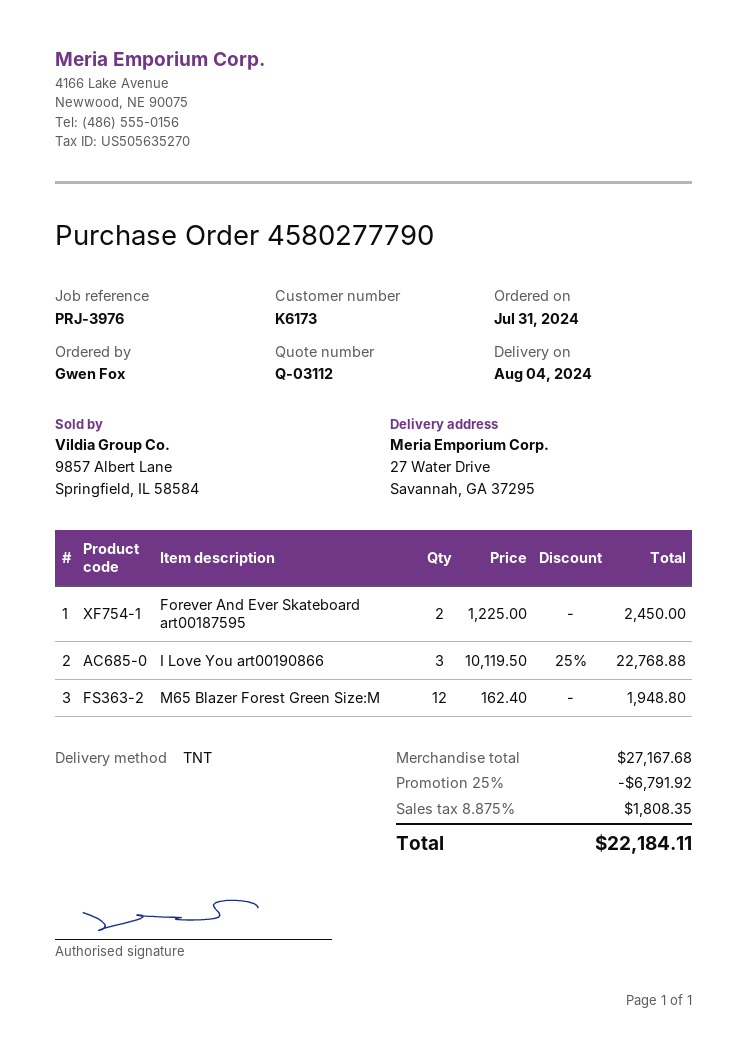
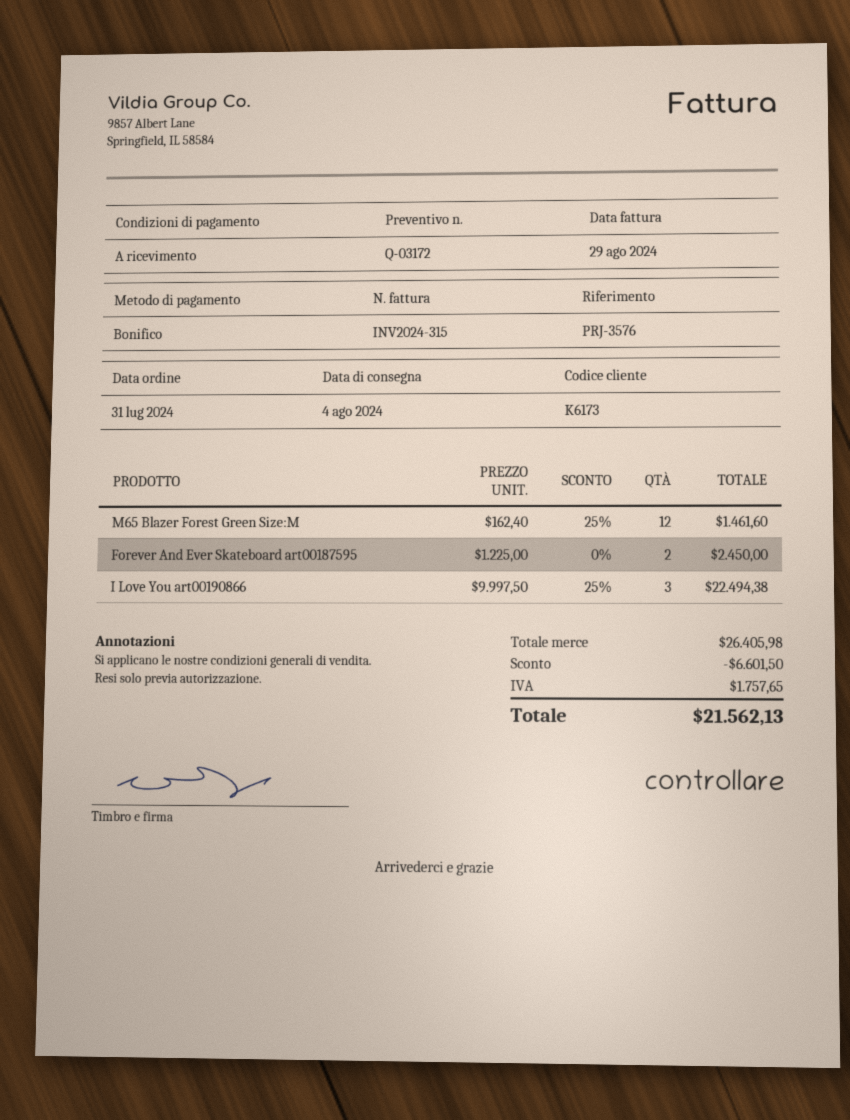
quote number: Q-03112 -> Q-03172
reference: PRJ-3976 -> PRJ-3576
I Love You art00190866: 3 x 10119.50 - 25% = 22768.88 -> 3 x 9997.50 - 25% = 22494.38
M65 Blazer Forest Green Size:M: 12 x 162.40 = 1948.80 -> 12 x 162.40 - 25% = 1461.60
subtotal: 27167.68 -> 26405.98
discount: 6791.92 -> 6601.50
tax: 1808.35 -> 1757.65
total: 22184.11 -> 21562.13

